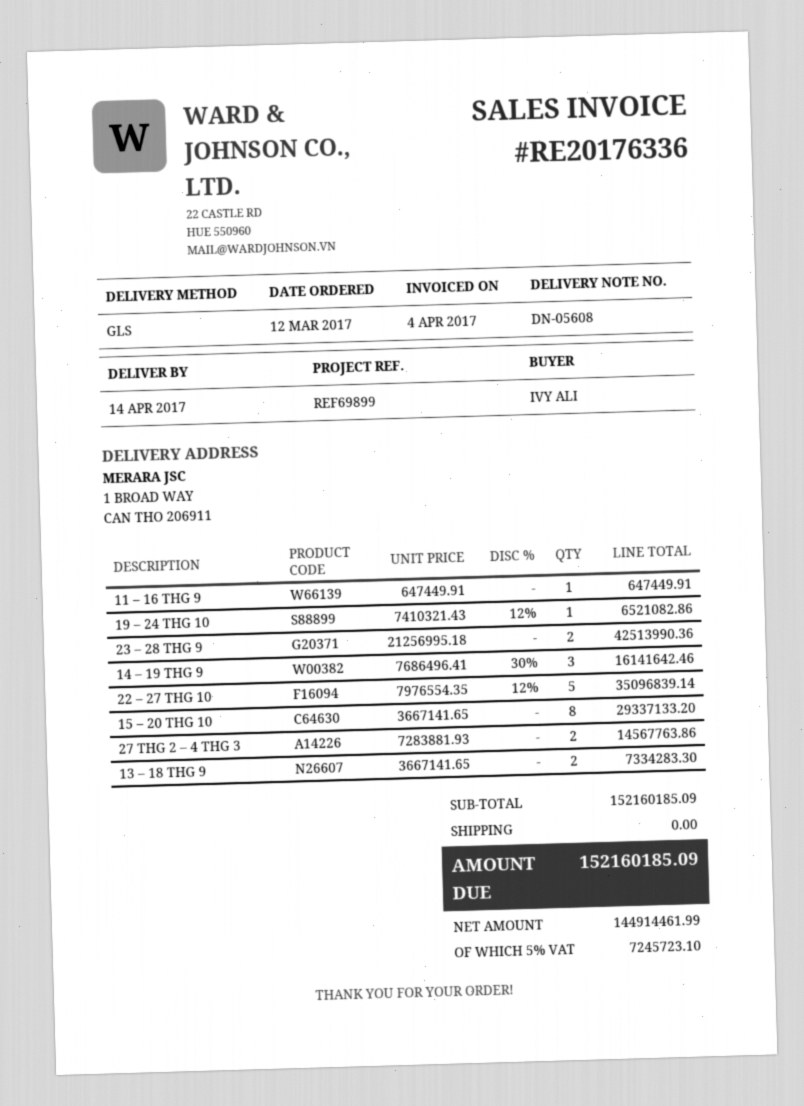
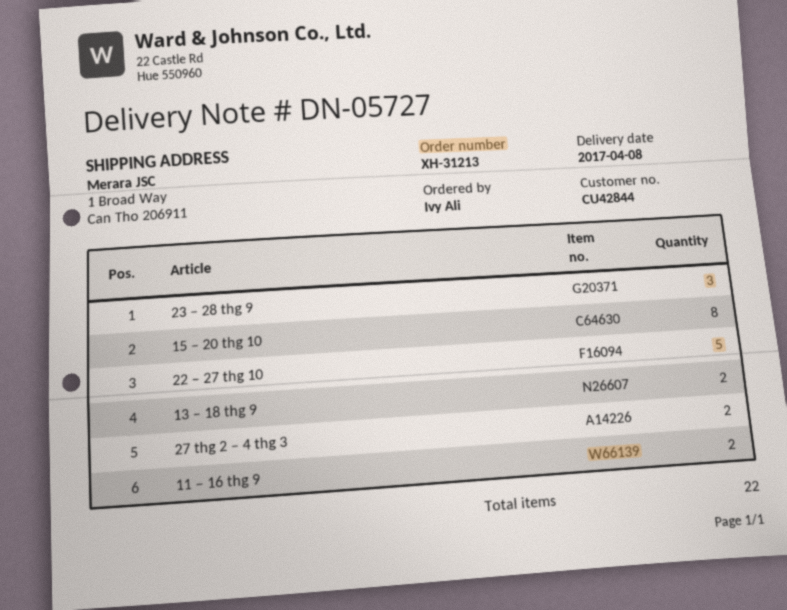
delivery note number: DN-05608 -> DN-05727
delivery date: 2017-04-14 -> 2017-04-08
11 – 16 THG 9: 1 -> 2
19 – 24 THG 10: 1 -> none
23 – 28 THG 9: 2 -> 3
14 – 19 THG 9: 3 -> none

